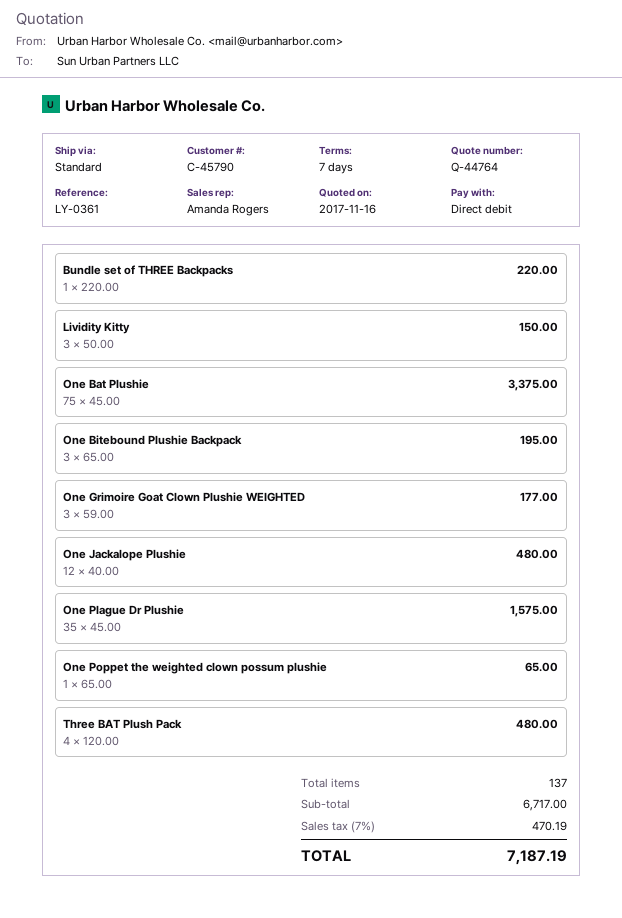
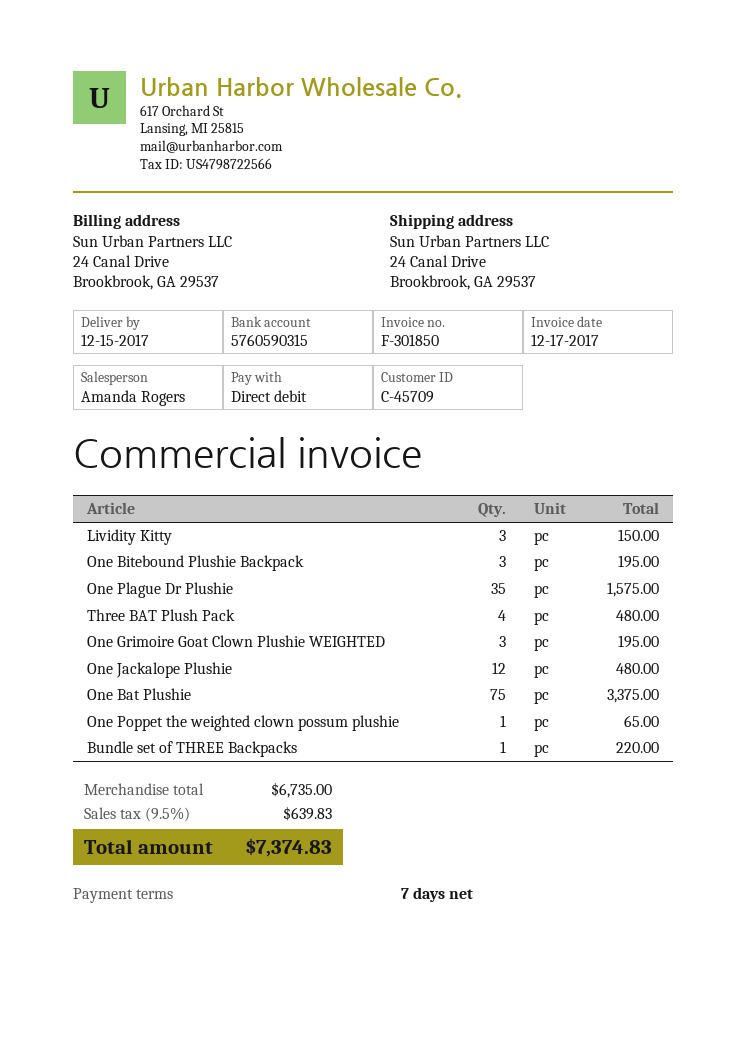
customer number: C-45790 -> C-45709
One Grimoire Goat Clown Plushie WEIGHTED: 3 for 177.00 -> 3 for 195.00
subtotal: 6717.00 -> 6735.00
tax: 7% = 470.19 -> 9.5% = 639.83
total: 7187.19 -> 7374.83

